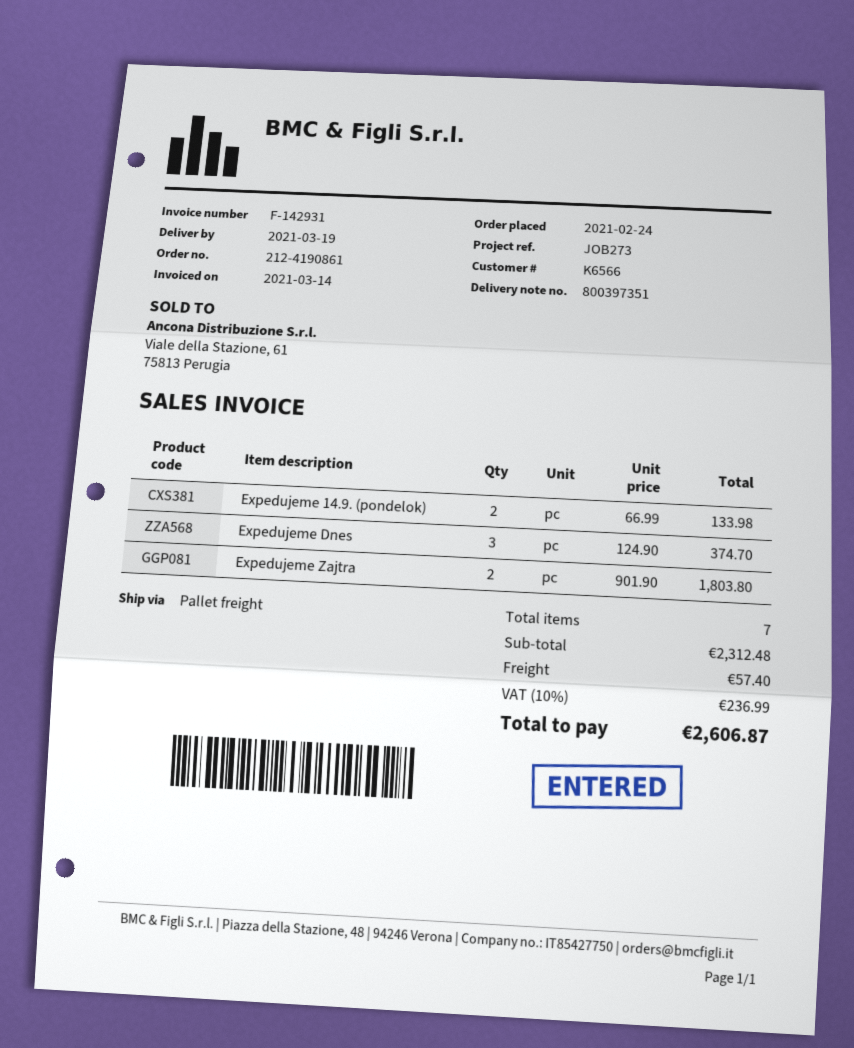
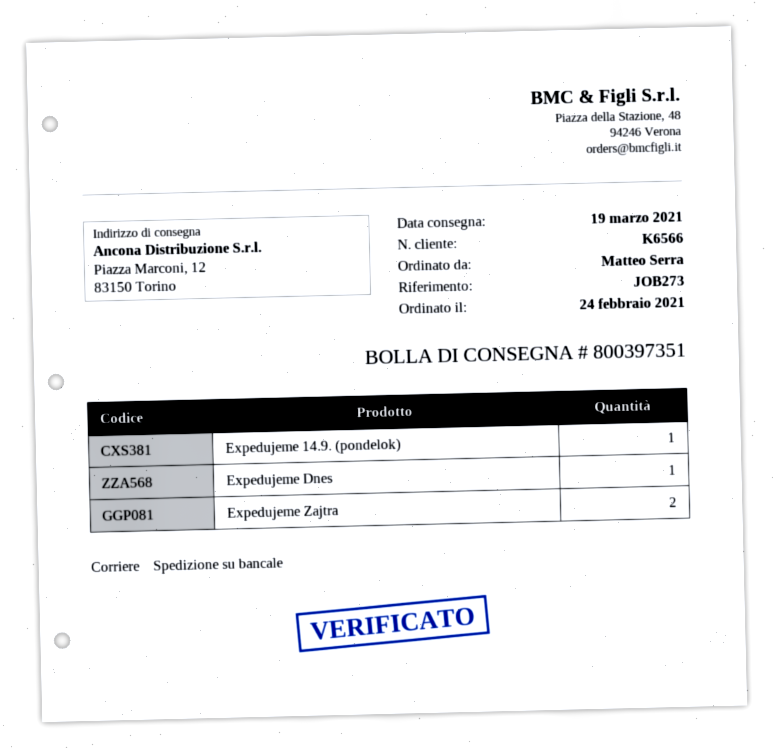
Expedujeme 14.9. (pondelok): 2 -> 1
Expedujeme Dnes: 3 -> 1

